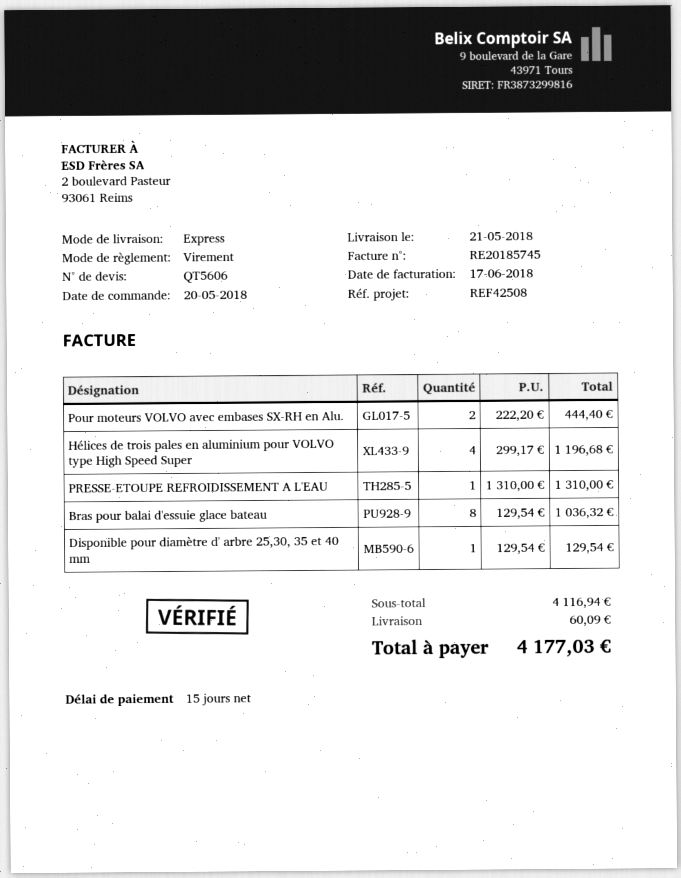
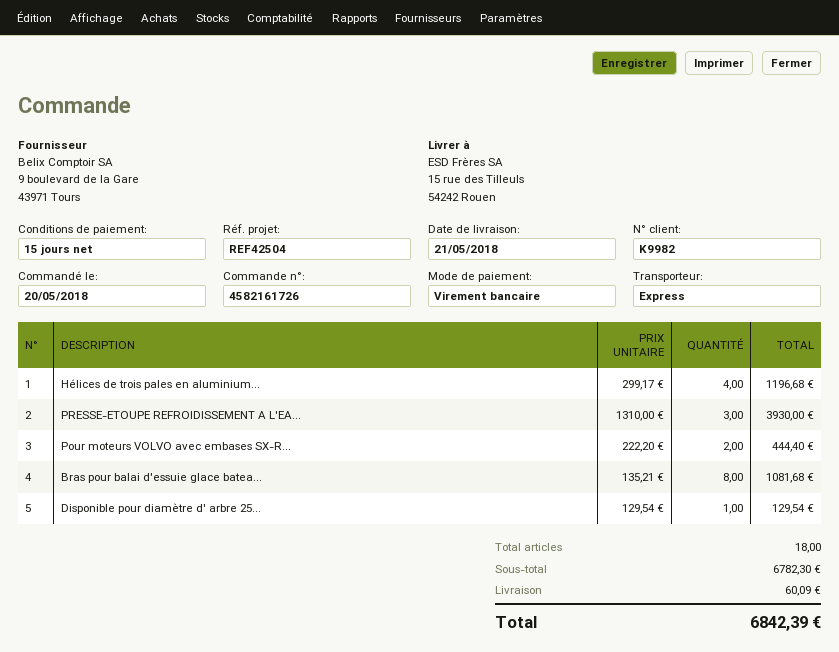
reference: REF42508 -> REF42504
PRESSE-ETOUPE REFROIDISSEMENT A L'EAU: 1 x 1310.00 = 1310.00 -> 3 x 1310.00 = 3930.00
Bras pour balai d'essuie glace bateau: 8 x 129.54 = 1036.32 -> 8 x 135.21 = 1081.68
subtotal: 4116.94 -> 6782.30
total: 4177.03 -> 6842.39

